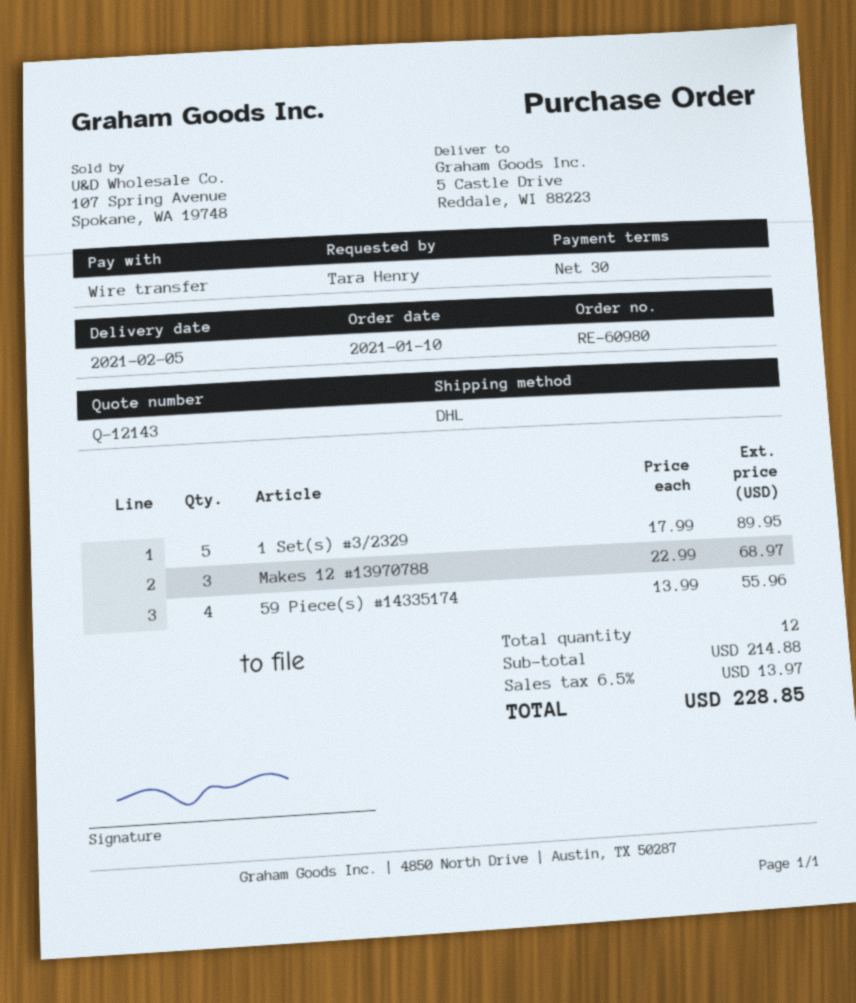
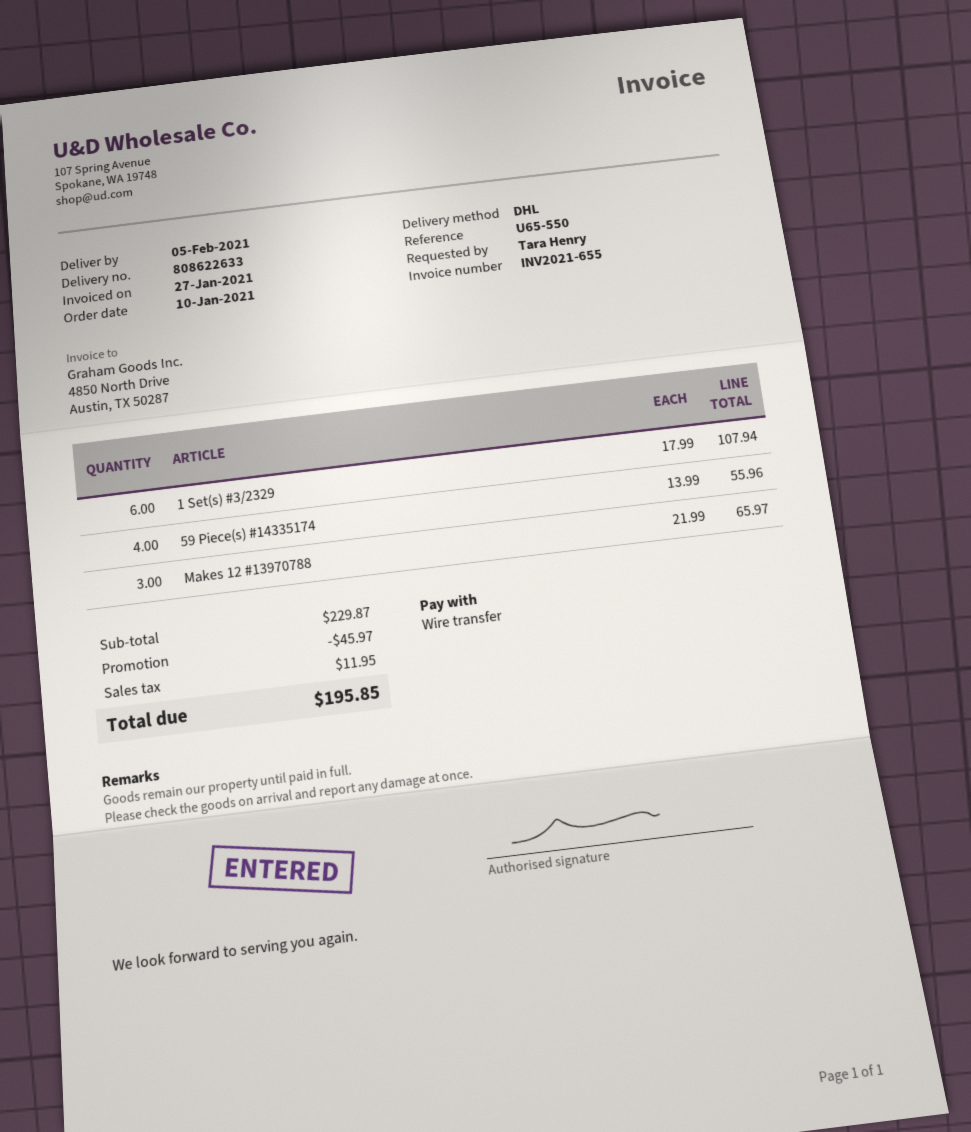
1 Set(s) #3/2329: 5 x 17.99 = 89.95 -> 6 x 17.99 = 107.94
Makes 12 #13970788: 3 x 22.99 = 68.97 -> 3 x 21.99 = 65.97
subtotal: 214.88 -> 229.87
discount: none -> 45.97
tax: 13.97 -> 11.95
total: 228.85 -> 195.85

